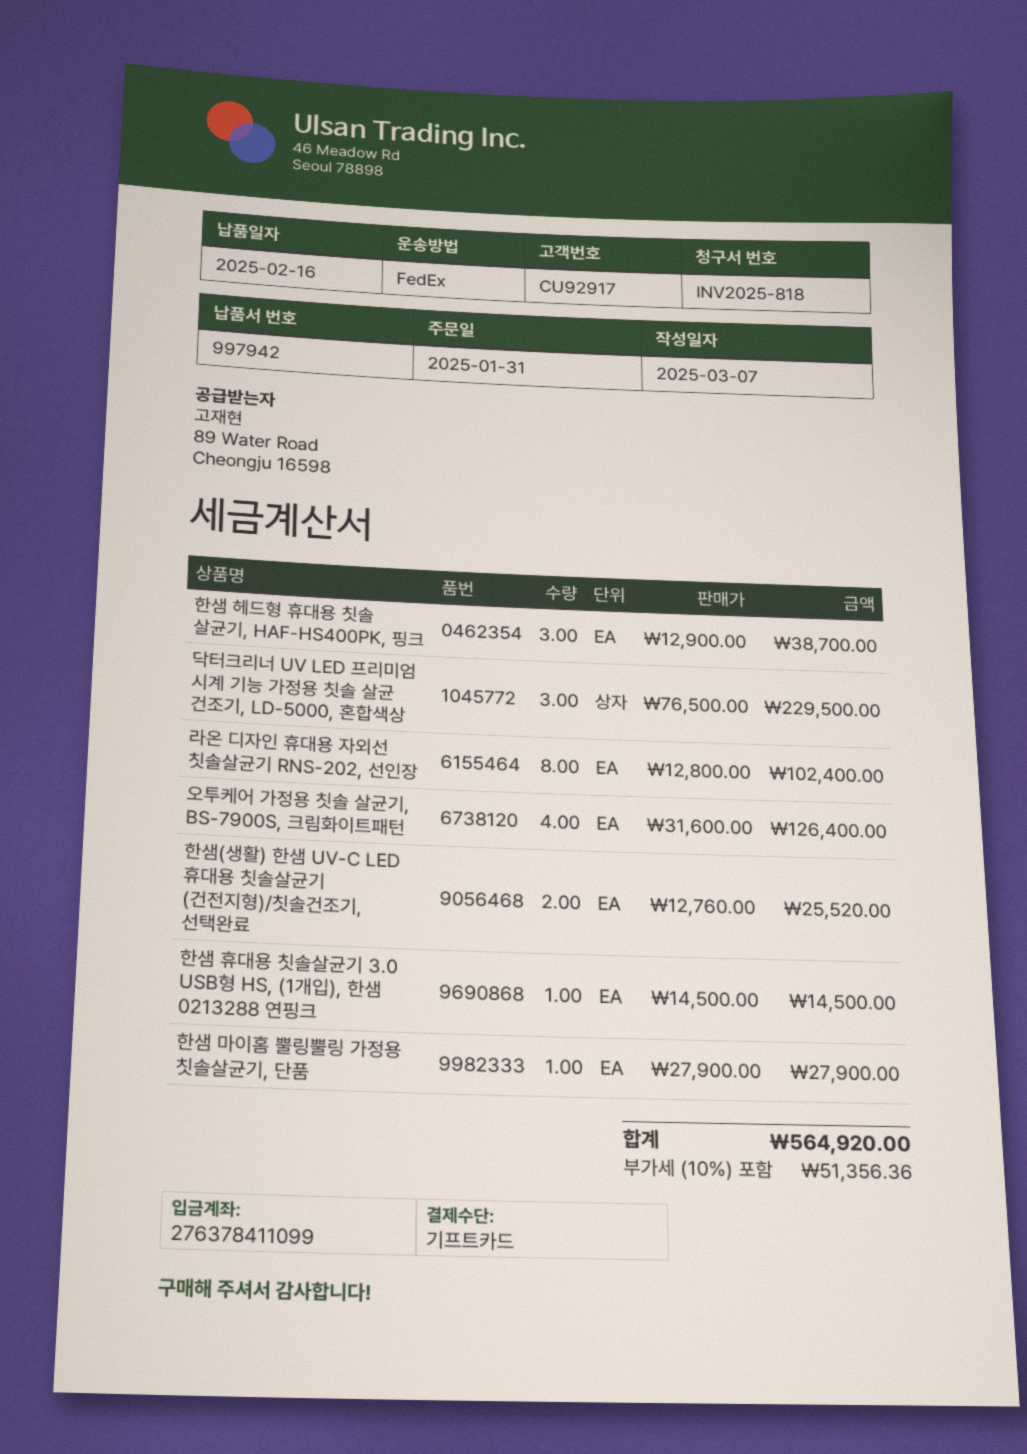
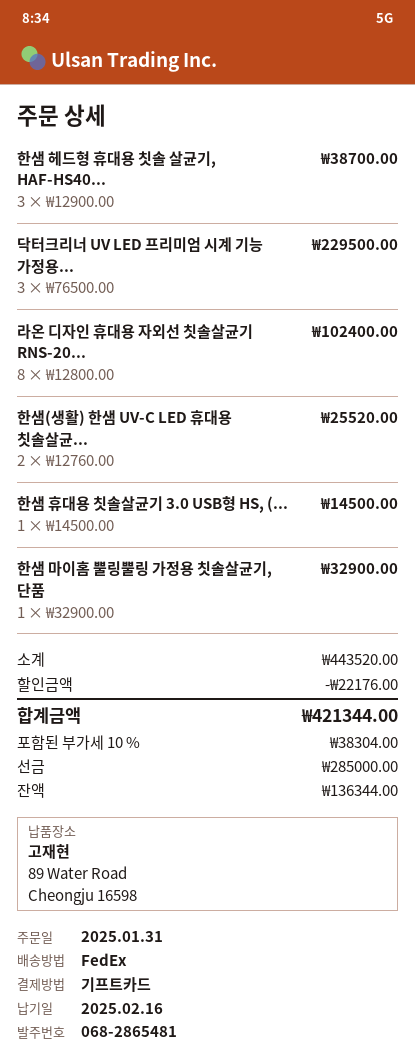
오투케어 가정용 칫솔 살균기, BS-7900S, 크림화이트패턴: 4 x 31600.00 = 126400.00 -> none
한샘 마이홈 뿔링뿔링 가정용 칫솔살균기, 단품: 1 x 27900.00 = 27900.00 -> 1 x 32900.00 = 32900.00
discount: none -> 22176.00
tax: 10% = 51356.36 -> 10% = 38304.00
total: 564920.00 -> 421344.00

